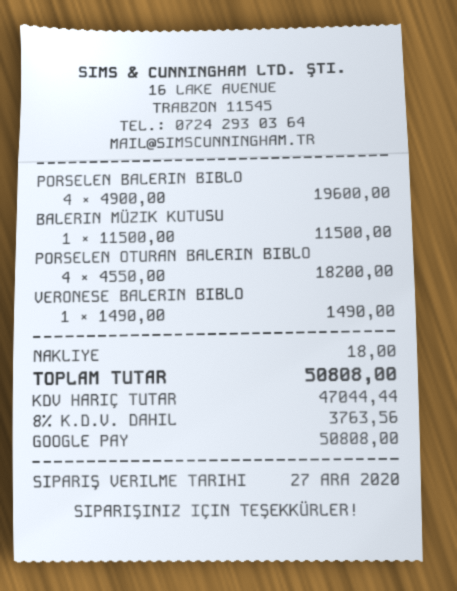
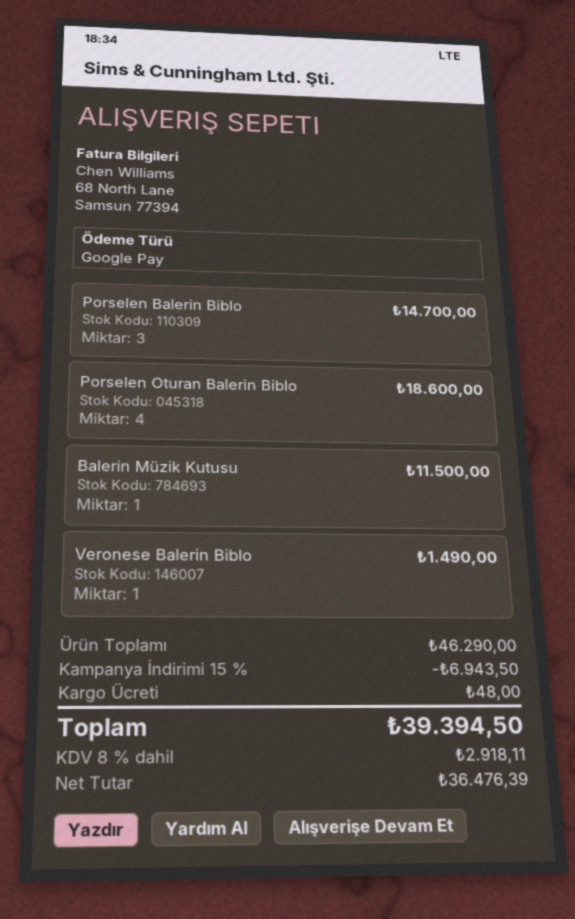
PORSELEN BALERIN BIBLO: 4 for 19600.00 -> 3 for 14700.00
PORSELEN OTURAN BALERIN BIBLO: 4 for 18200.00 -> 4 for 18600.00
discount: none -> 15% = 6943.50
shipping: 18.00 -> 48.00
net: 47044.44 -> 36476.39
tax: 8% = 3763.56 -> 8% = 2918.11
total: 50808.00 -> 39394.50

